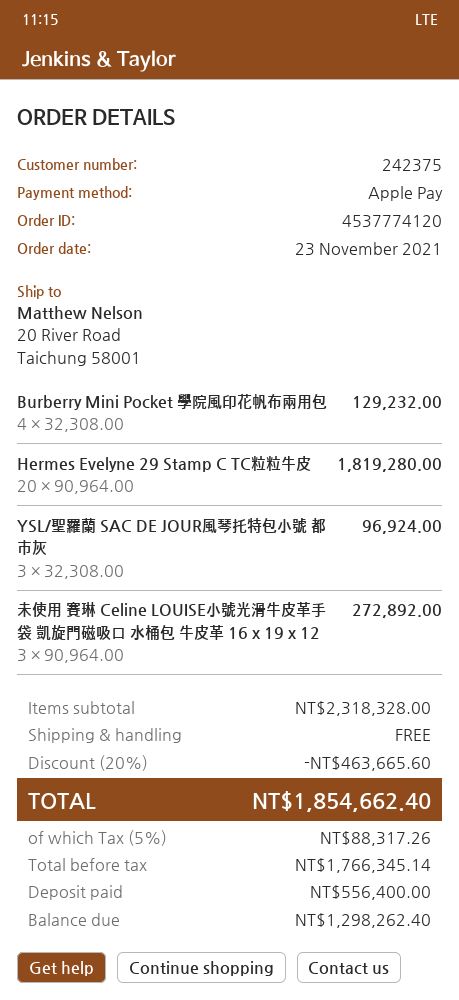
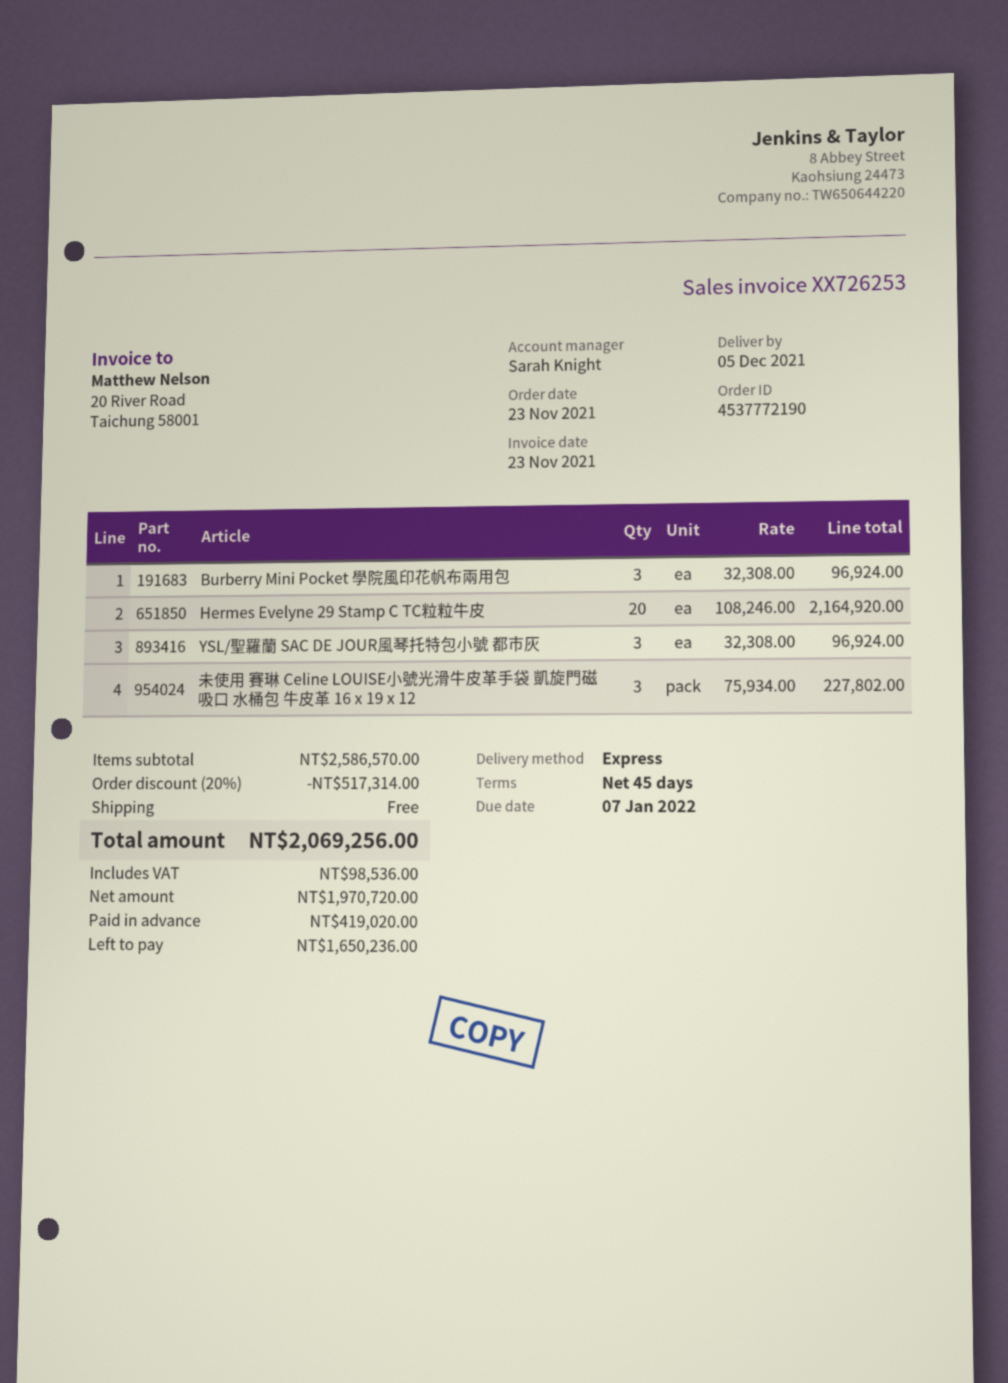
order number: 4537774120 -> 4537772190
Burberry Mini Pocket 學院風印花帆布兩用包: 4 x 32308.00 = 129232.00 -> 3 x 32308.00 = 96924.00
Hermes Evelyne 29 Stamp C TC粒粒牛皮: 20 x 90964.00 = 1819280.00 -> 20 x 108246.00 = 2164920.00
未使用 賽琳 Celine LOUISE小號光滑牛皮革手袋 凱旋門磁吸口 水桶包 牛皮革 16 x 19 x 12: 3 x 90964.00 = 272892.00 -> 3 x 75934.00 = 227802.00
subtotal: 2318328.00 -> 2586570.00
discount: 20% = 463665.60 -> 20% = 517314.00
net: 1766345.14 -> 1970720.00
tax: 88317.26 -> 98536.00
total: 1854662.40 -> 2069256.00
deposit: 556400.00 -> 419020.00
balance: 1298262.40 -> 1650236.00

